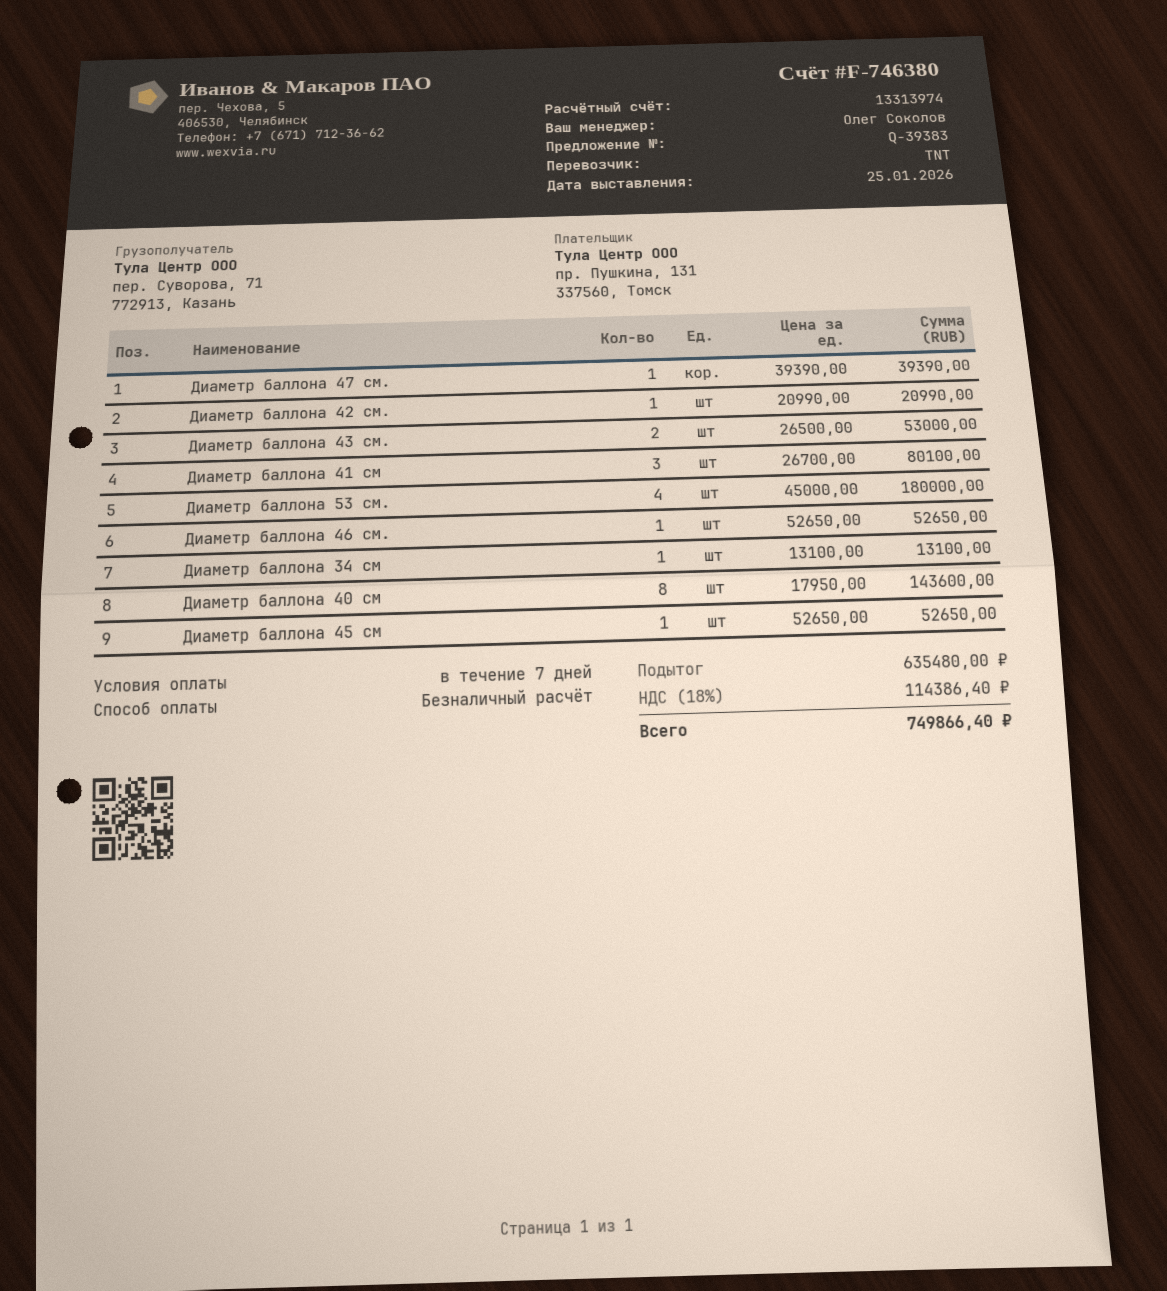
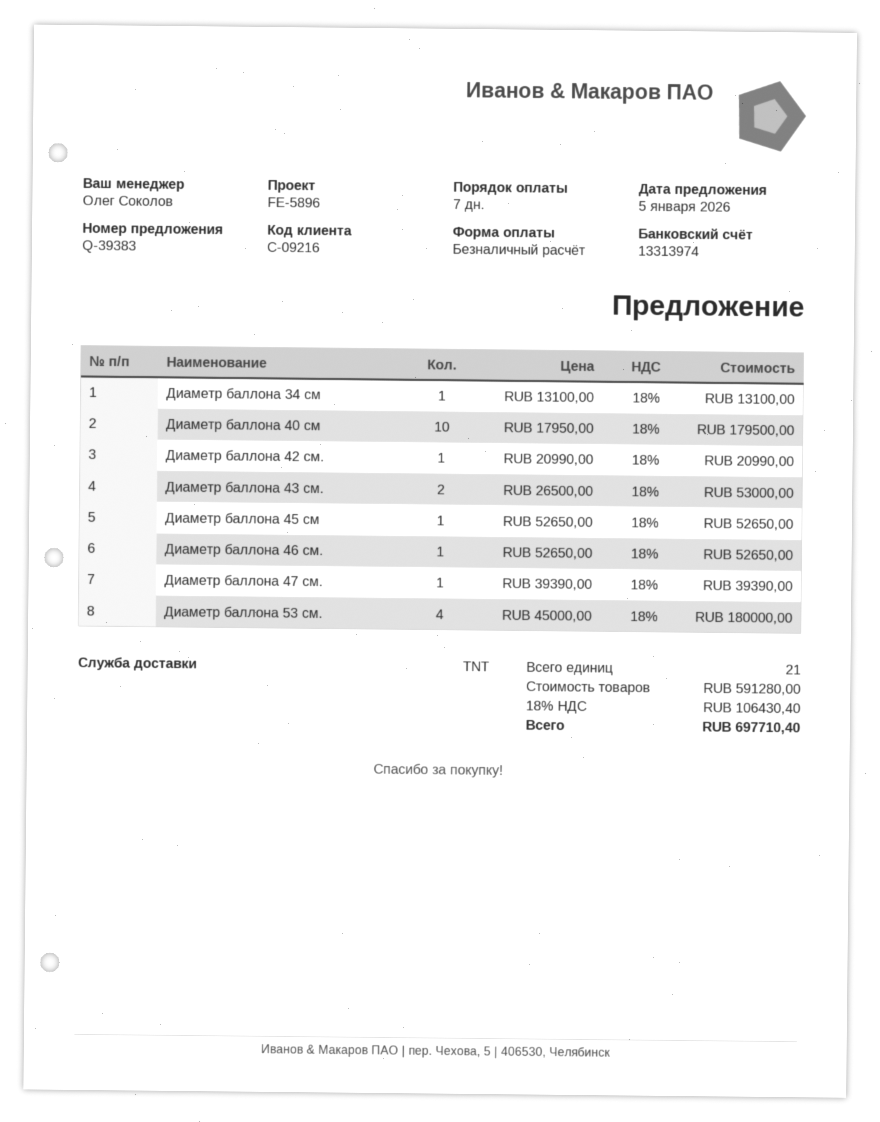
Диаметр баллона 41 см: 3 x 26700.00 = 80100.00 -> none
Диаметр баллона 40 см: 8 x 17950.00 = 143600.00 -> 10 x 17950.00 = 179500.00
subtotal: 635480.00 -> 591280.00
tax: 18% = 114386.40 -> 18% = 106430.40
total: 749866.40 -> 697710.40

